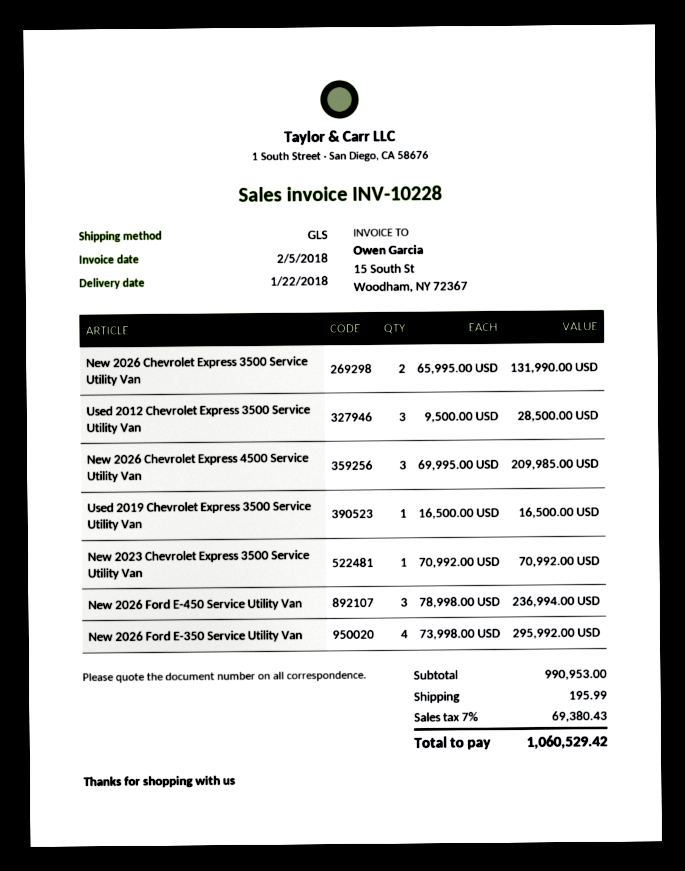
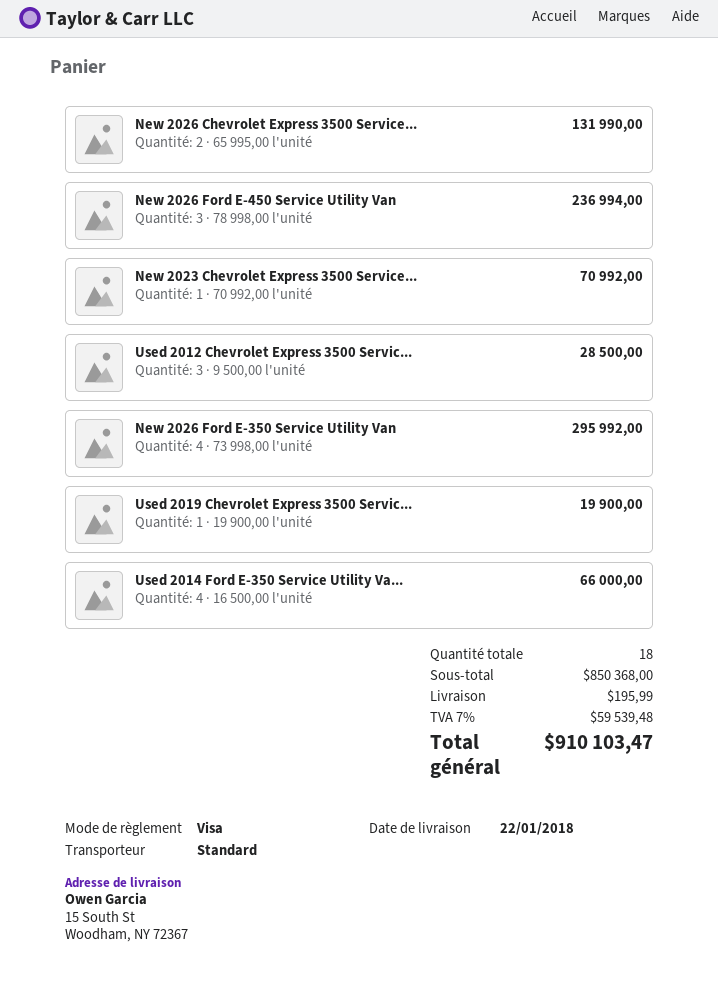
shipping method: GLS -> standard
New 2026 Chevrolet Express 4500 Service Utility Van: 3 x 69995.00 = 209985.00 -> none
Used 2019 Chevrolet Express 3500 Service Utility Van: 1 x 16500.00 = 16500.00 -> 1 x 19900.00 = 19900.00
Used 2014 Ford E-350 Service Utility Va...: none -> 4 x 16500.00 = 66000.00
subtotal: 990953.00 -> 850368.00
tax: 7% = 69380.43 -> 7% = 59539.48
total: 1060529.42 -> 910103.47

